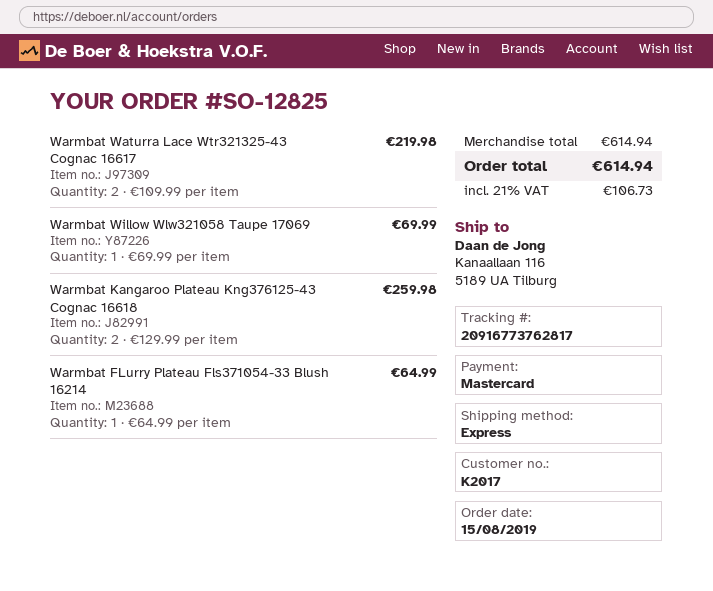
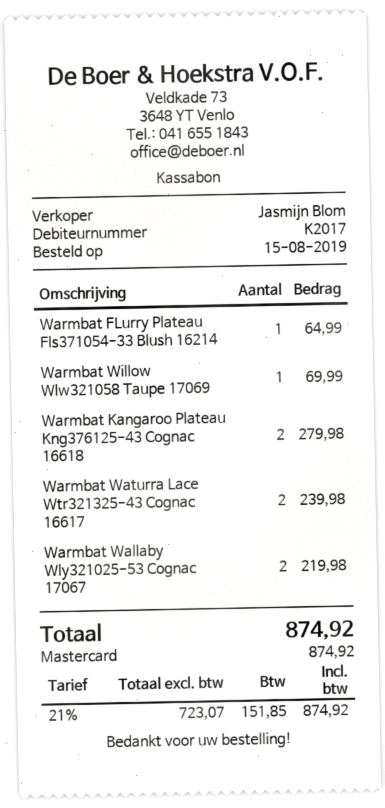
Warmbat Waturra Lace Wtr321325-43 Cognac 16617: 2 for 219.98 -> 2 for 239.98
Warmbat Kangaroo Plateau Kng376125-43 Cognac 16618: 2 for 259.98 -> 2 for 279.98
Warmbat Wallaby Wly321025-53 Cognac 17067: none -> 2 for 219.98
tax: 21% = 106.73 -> 21% = 151.85
total: 614.94 -> 874.92

